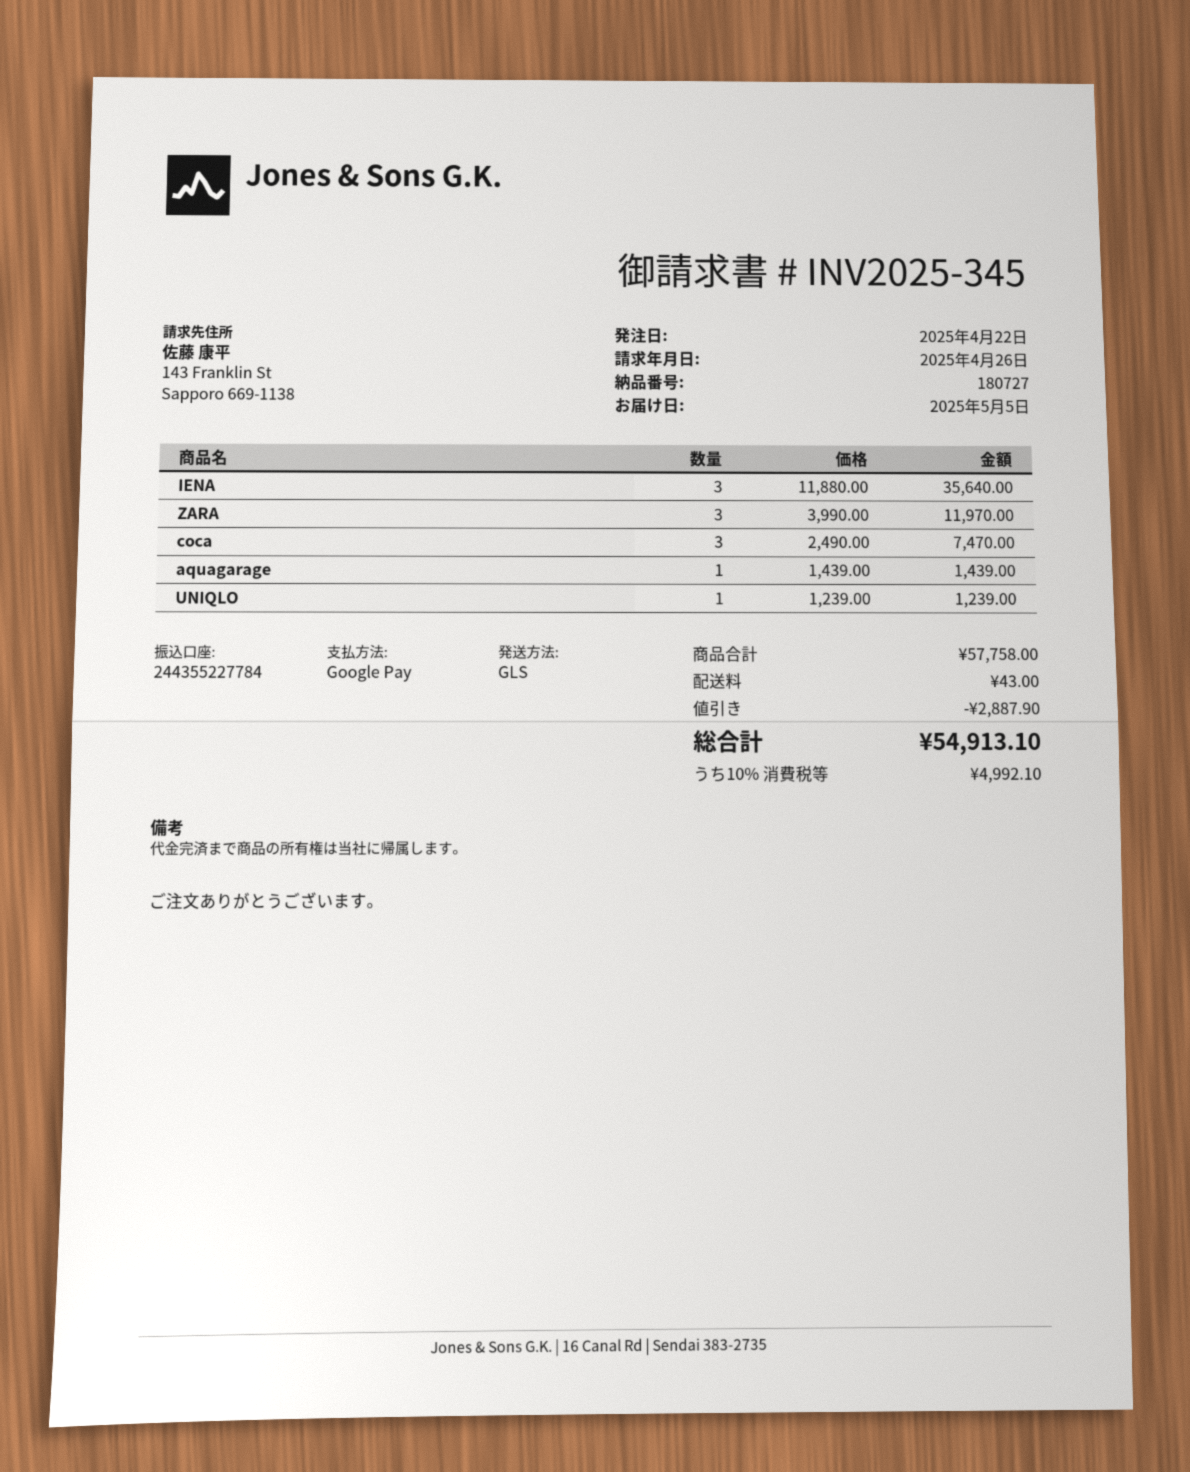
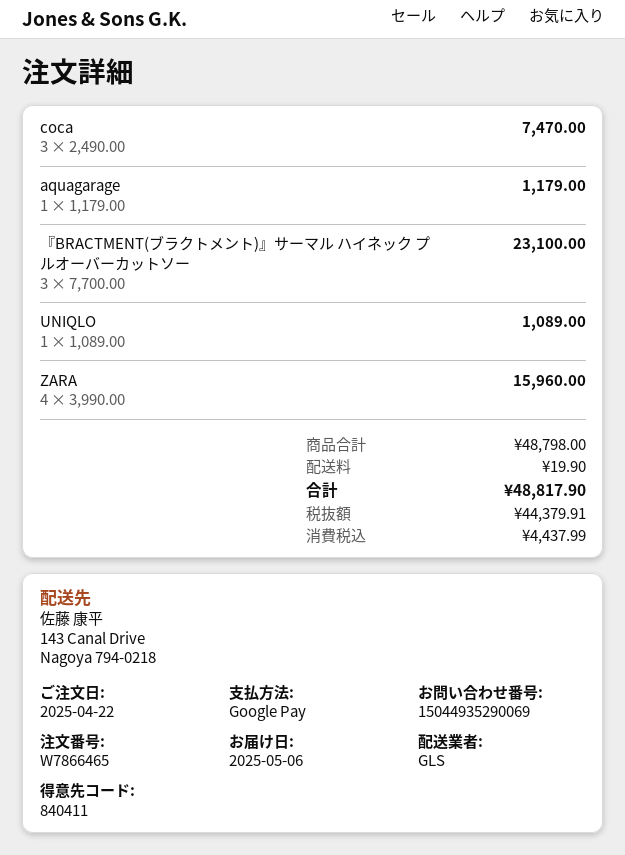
delivery date: 2025-05-05 -> 2025-05-06
IENA: 3 x 11880.00 = 35640.00 -> none
ZARA: 3 x 3990.00 = 11970.00 -> 4 x 3990.00 = 15960.00
aquagarage: 1 x 1439.00 = 1439.00 -> 1 x 1179.00 = 1179.00
UNIQLO: 1 x 1239.00 = 1239.00 -> 1 x 1089.00 = 1089.00
『BRACTMENT(ブラクトメント)』サーマル ハイネック プルオーバーカットソー: none -> 3 x 7700.00 = 23100.00
subtotal: 57758.00 -> 48798.00
discount: 2887.90 -> none
shipping: 43.00 -> 19.90
tax: 4992.10 -> 4437.99
total: 54913.10 -> 48817.90

